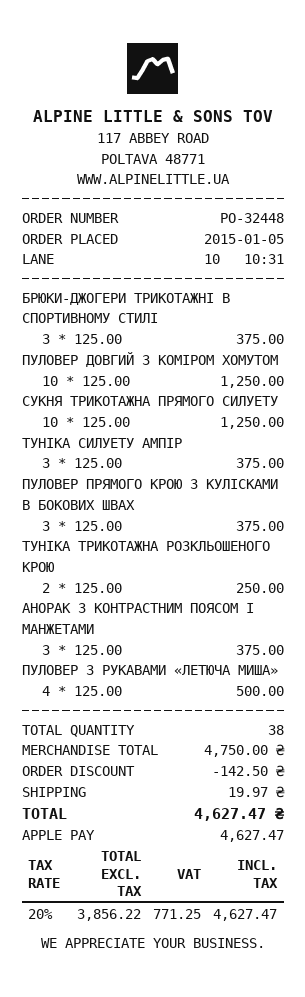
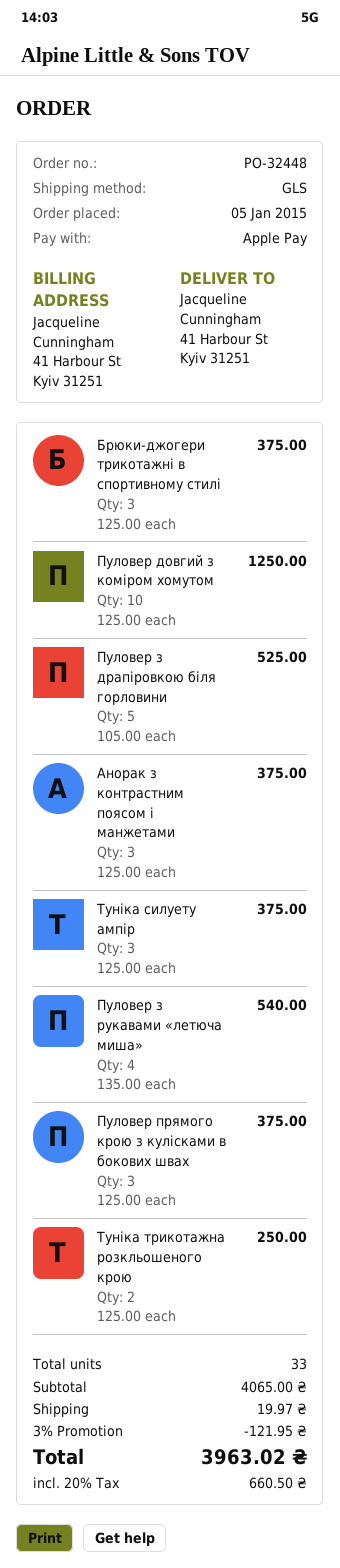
СУКНЯ ТРИКОТАЖНА ПРЯМОГО СИЛУЕТУ: 10 x 125.00 = 1250.00 -> none
ПУЛОВЕР З РУКАВАМИ «ЛЕТЮЧА МИША»: 4 x 125.00 = 500.00 -> 4 x 135.00 = 540.00
Пуловер з драпіровкою біля горловини: none -> 5 x 105.00 = 525.00
total quantity: 38 -> 33
subtotal: 4750.00 -> 4065.00
discount: 142.50 -> 121.95
tax: 20% = 771.25 -> 20% = 660.50
total: 4627.47 -> 3963.02

